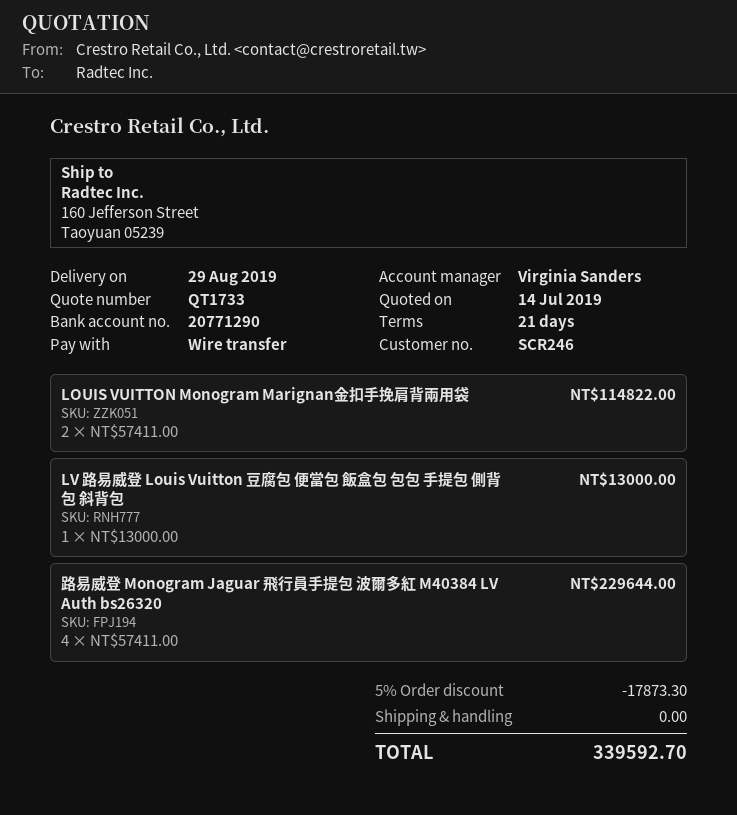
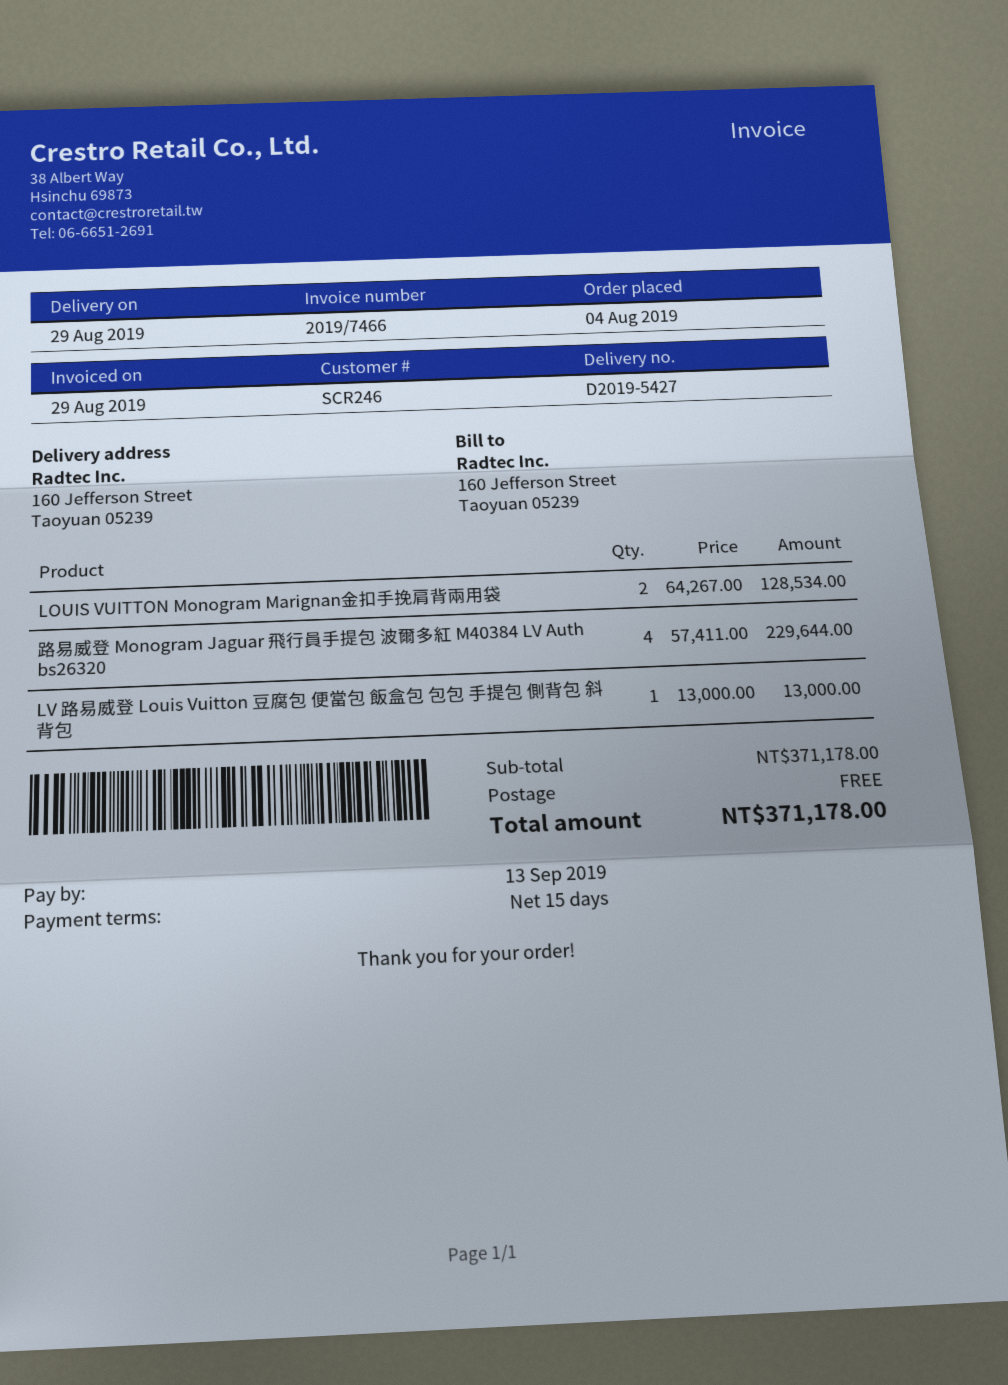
payment terms: 21 days -> 15 days
LOUIS VUITTON Monogram Marignan金扣手挽肩背兩用袋: 2 x 57411.00 = 114822.00 -> 2 x 64267.00 = 128534.00
discount: 5% = 17873.30 -> none
total: 339592.70 -> 371178.00

